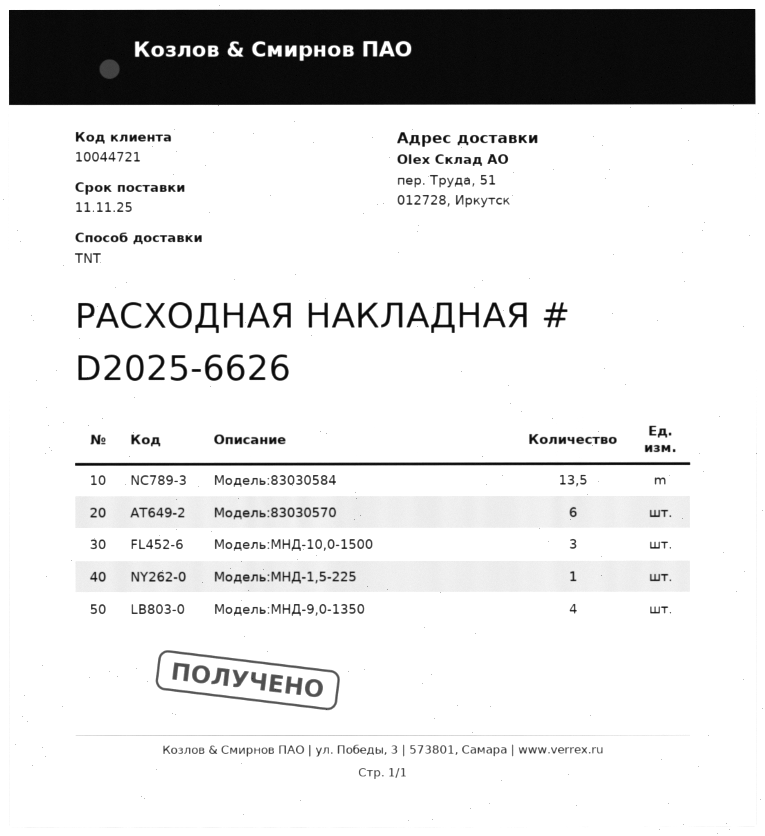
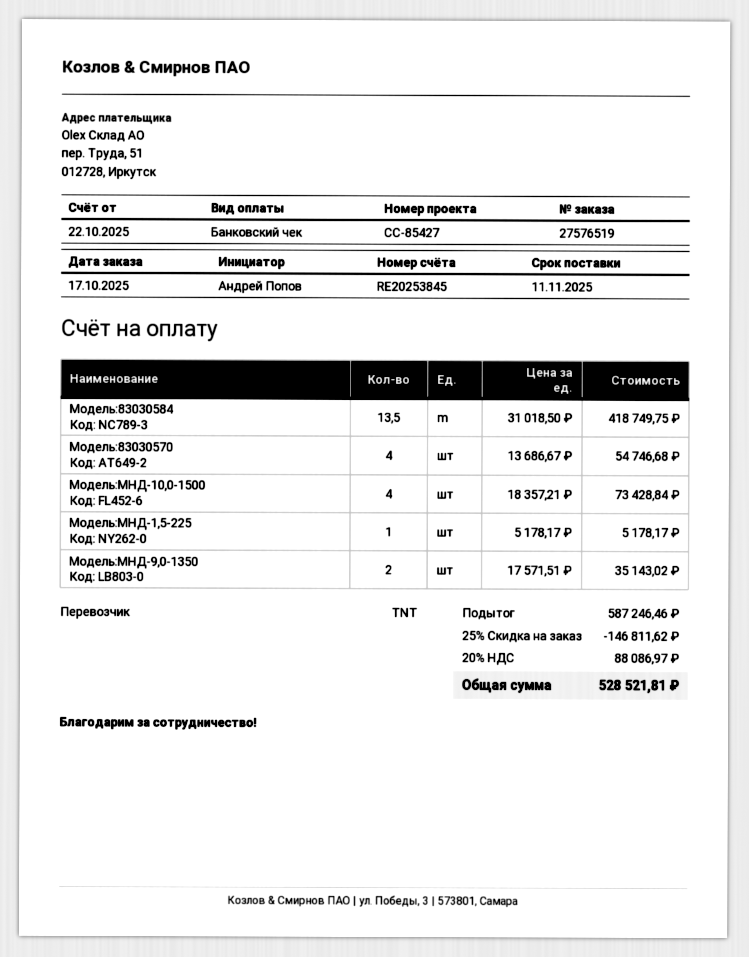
Модель:83030570: 6 -> 4
Модель:МНД-10,0-1500: 3 -> 4
Модель:МНД-9,0-1350: 4 -> 2

